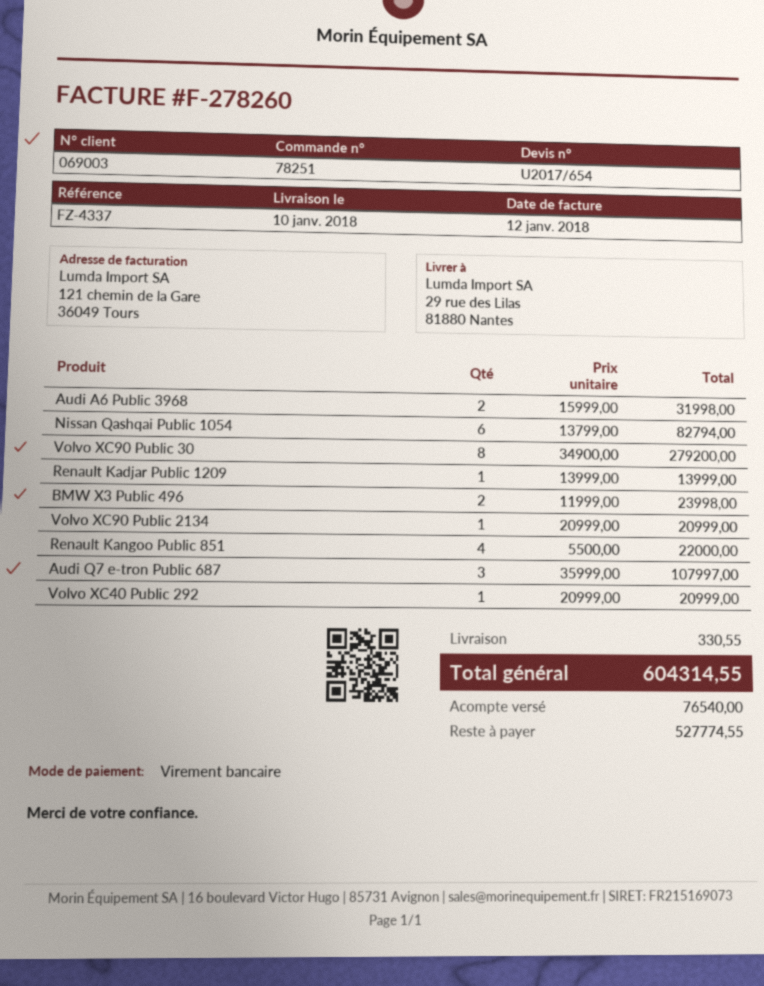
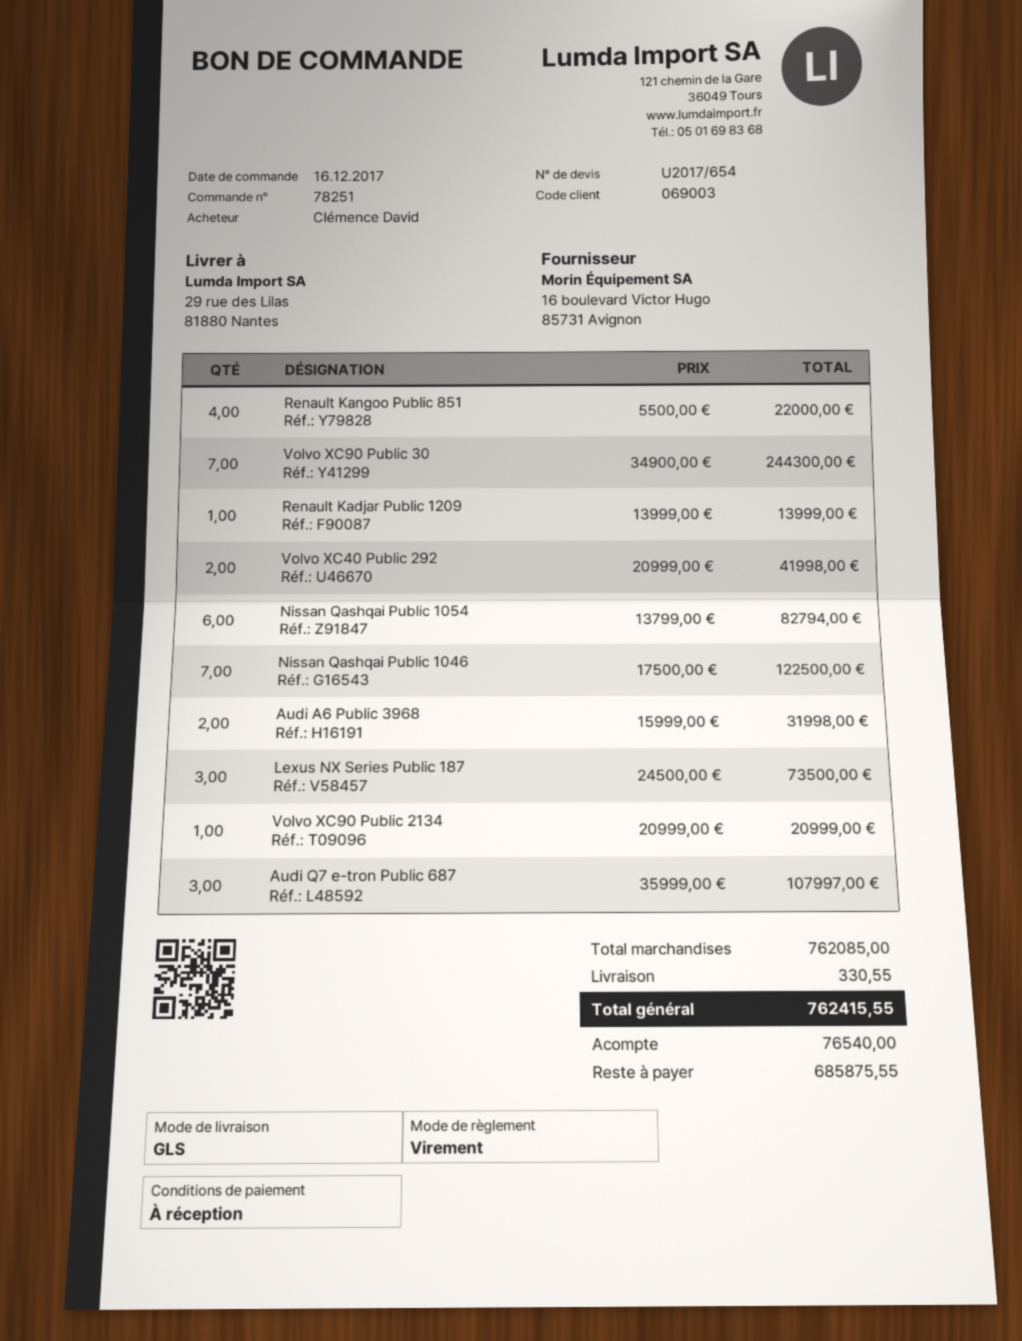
Volvo XC90 Public 30: 8 x 34900.00 = 279200.00 -> 7 x 34900.00 = 244300.00
BMW X3 Public 496: 2 x 11999.00 = 23998.00 -> none
Volvo XC40 Public 292: 1 x 20999.00 = 20999.00 -> 2 x 20999.00 = 41998.00
Nissan Qashqai Public 1046: none -> 7 x 17500.00 = 122500.00
Lexus NX Series Public 187: none -> 3 x 24500.00 = 73500.00
total: 604314.55 -> 762415.55
balance: 527774.55 -> 685875.55

